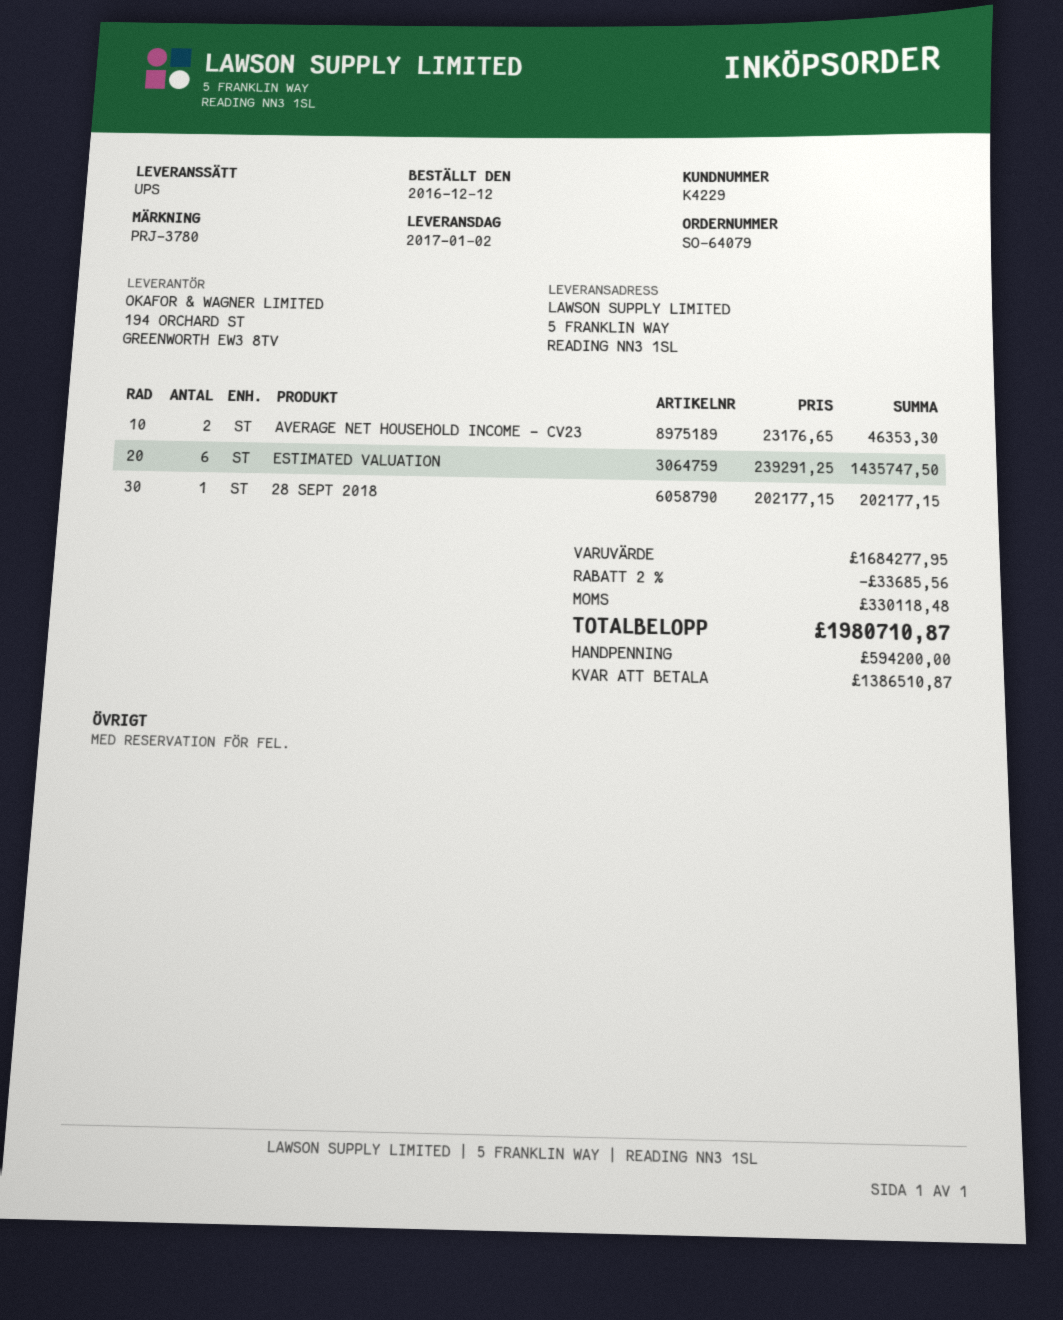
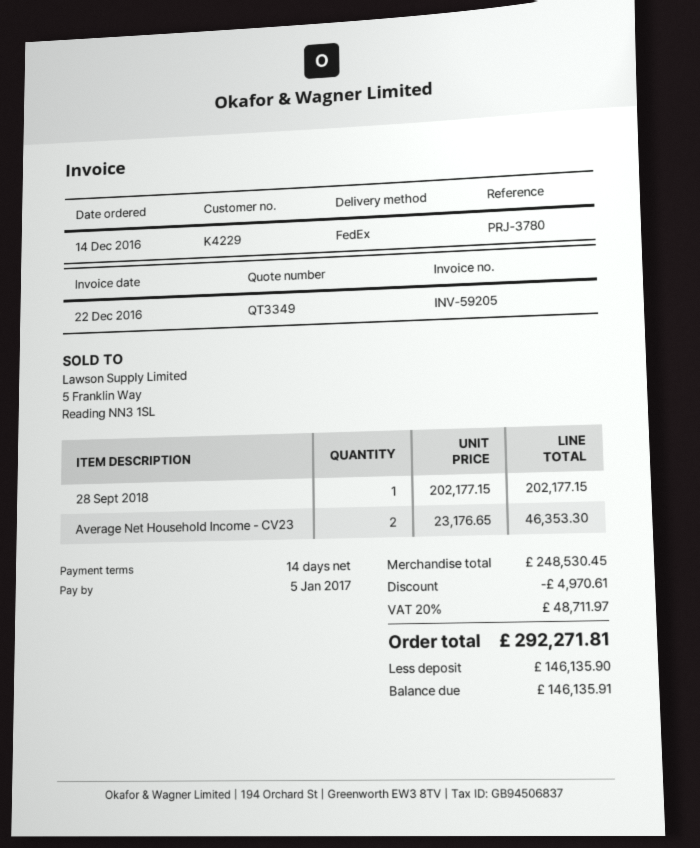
order date: 2016-12-12 -> 2016-12-14
shipping method: UPS -> FedEx
ESTIMATED VALUATION: 6 x 239291.25 = 1435747.50 -> none
subtotal: 1684277.95 -> 248530.45
discount: 33685.56 -> 4970.61
tax: 330118.48 -> 48711.97
total: 1980710.87 -> 292271.81
deposit: 594200.00 -> 146135.90
balance: 1386510.87 -> 146135.91

